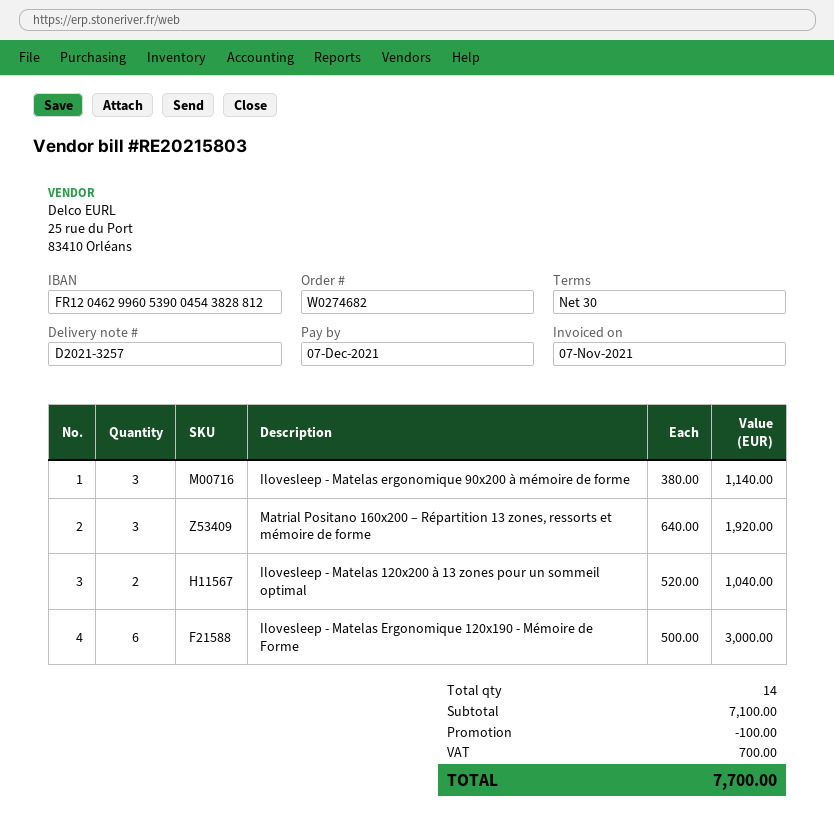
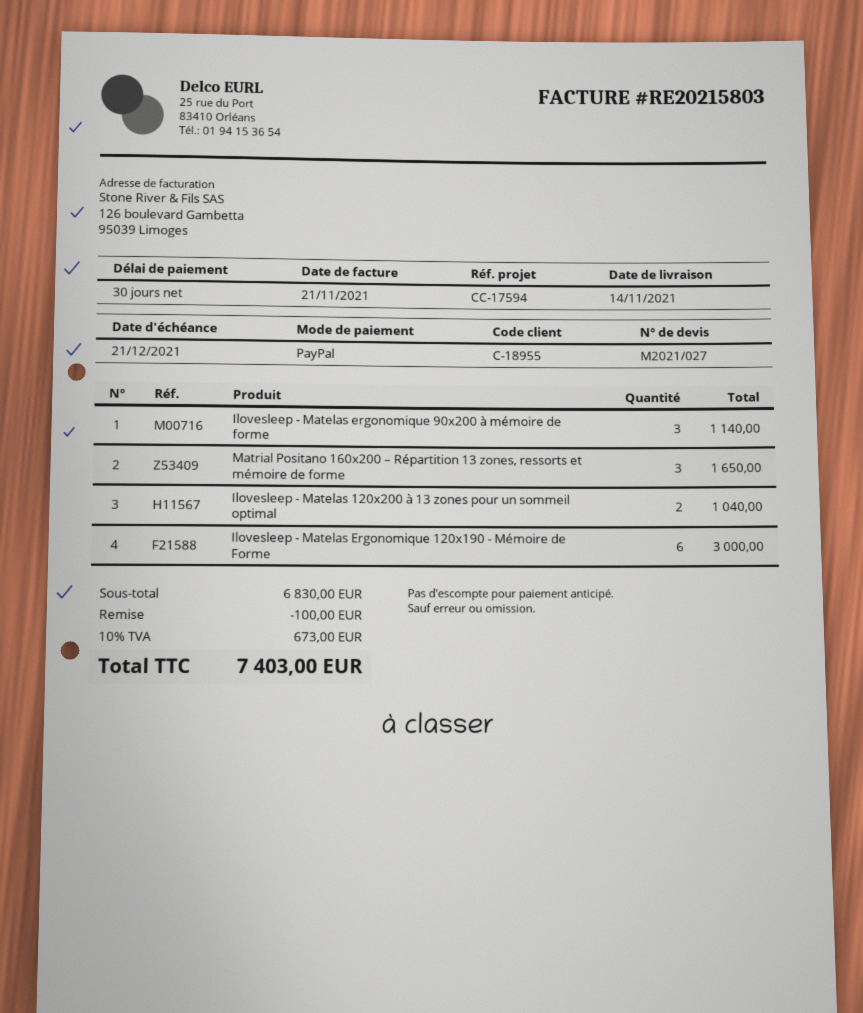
invoice date: 2021-11-07 -> 2021-11-21
due date: 2021-12-07 -> 2021-12-21
Matrial Positano 160x200 – Répartition 13 zones, ressorts et mémoire de forme: 3 for 1920.00 -> 3 for 1650.00
subtotal: 7100.00 -> 6830.00
tax: 700.00 -> 673.00
total: 7700.00 -> 7403.00

